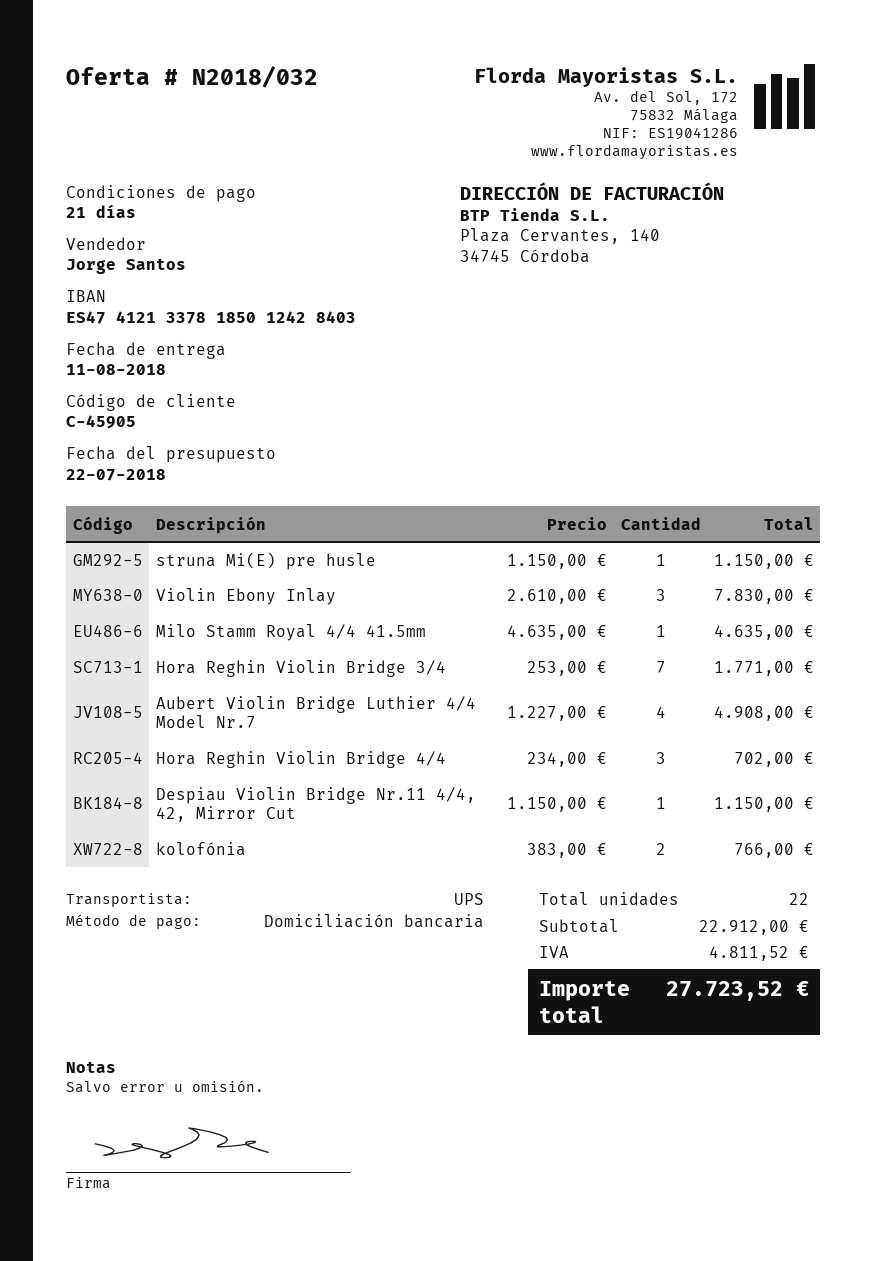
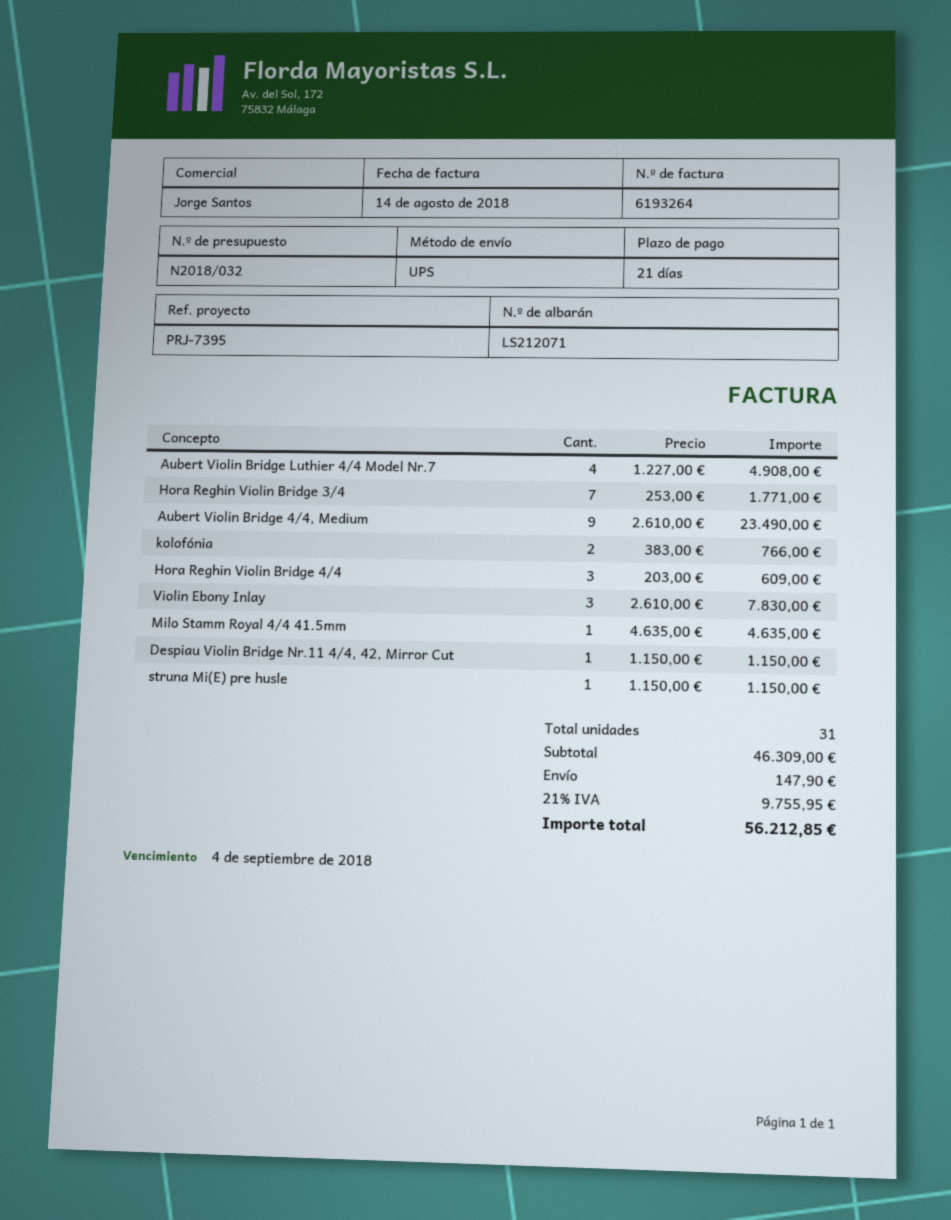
Hora Reghin Violin Bridge 4/4: 3 x 234.00 = 702.00 -> 3 x 203.00 = 609.00
Aubert Violin Bridge 4/4, Medium: none -> 9 x 2610.00 = 23490.00
total quantity: 22 -> 31
subtotal: 22912.00 -> 46309.00
shipping: none -> 147.90
tax: 4811.52 -> 9755.95
total: 27723.52 -> 56212.85

